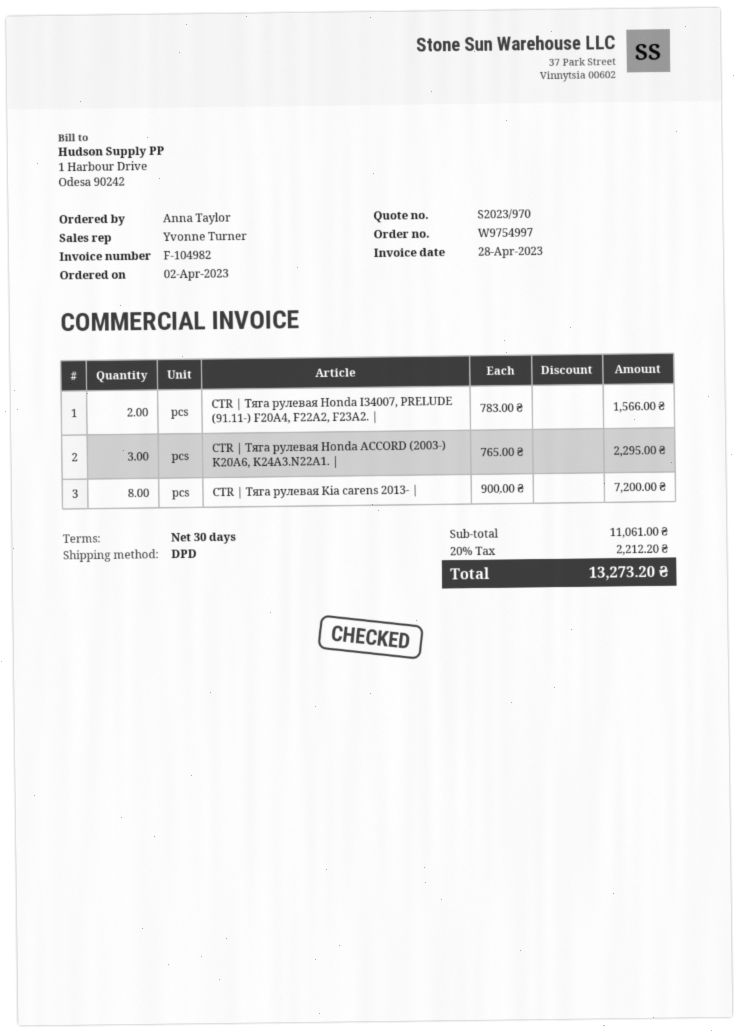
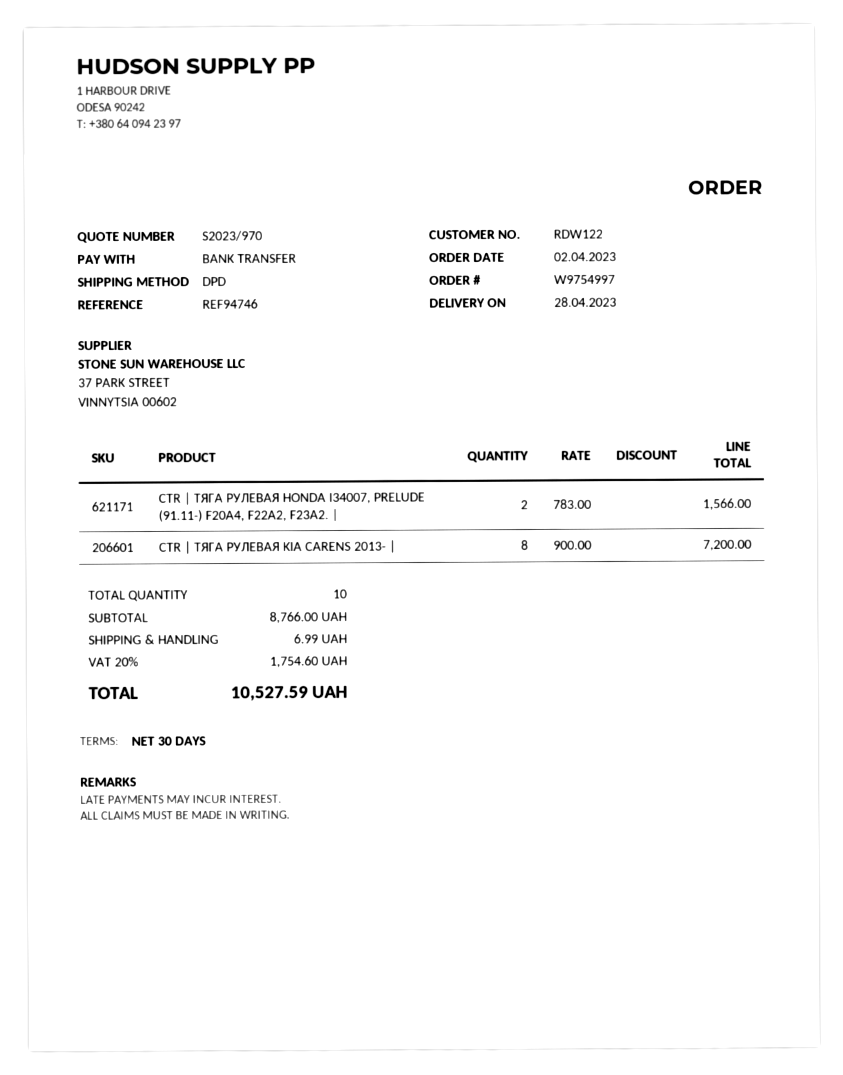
CTR | Тяга рулевая Honda ACCORD (2003-) K20A6, K24A3.N22A1. |: 3 x 765.00 = 2295.00 -> none
subtotal: 11061.00 -> 8766.00
shipping: none -> 6.99
tax: 20% = 2212.20 -> 20% = 1754.60
total: 13273.20 -> 10527.59

